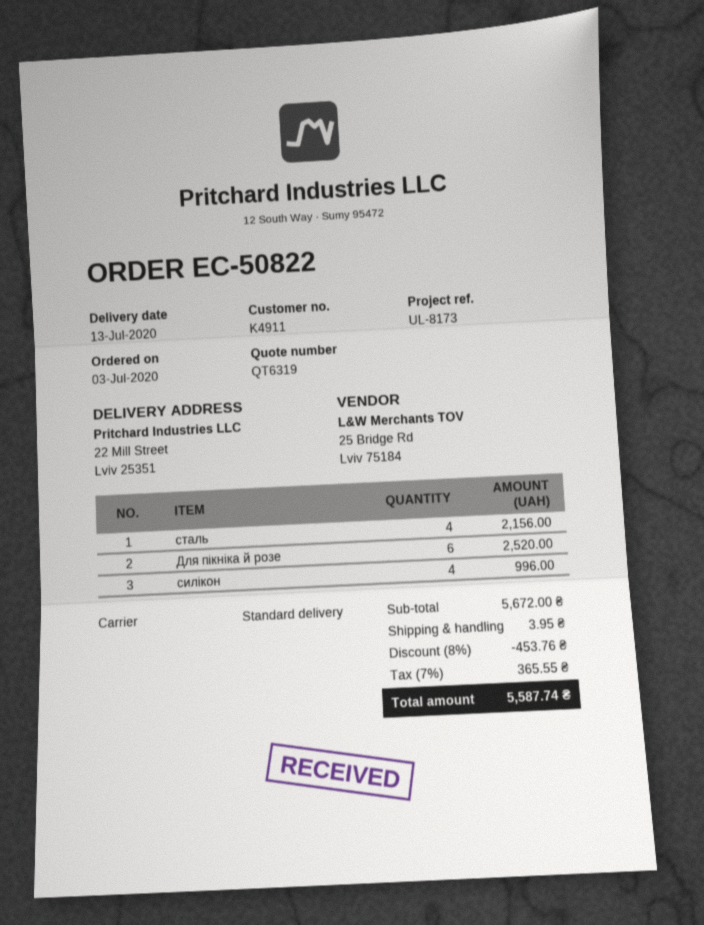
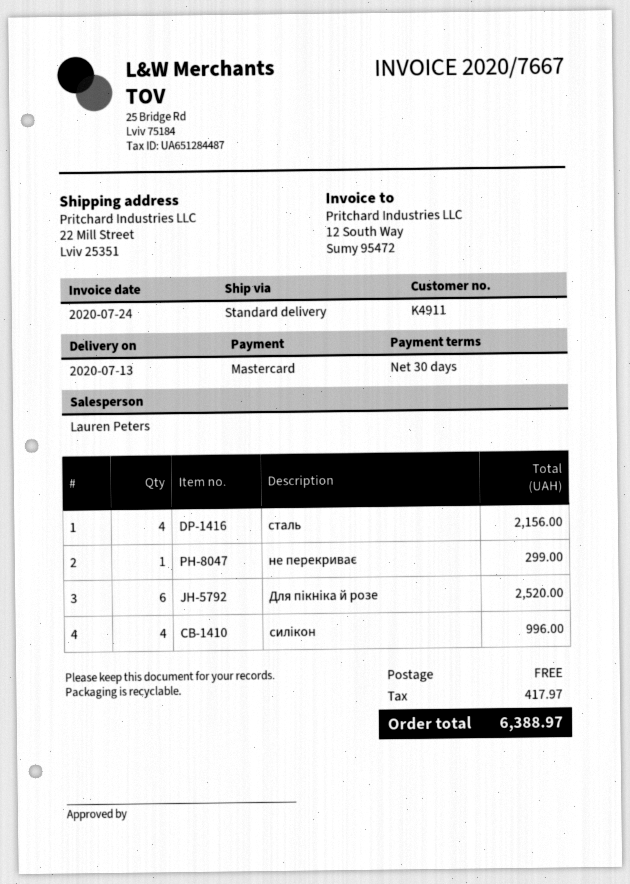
не перекриває: none -> 1 for 299.00
discount: 8% = 453.76 -> none
shipping: 3.95 -> 0.00
tax: 365.55 -> 417.97
total: 5587.74 -> 6388.97

